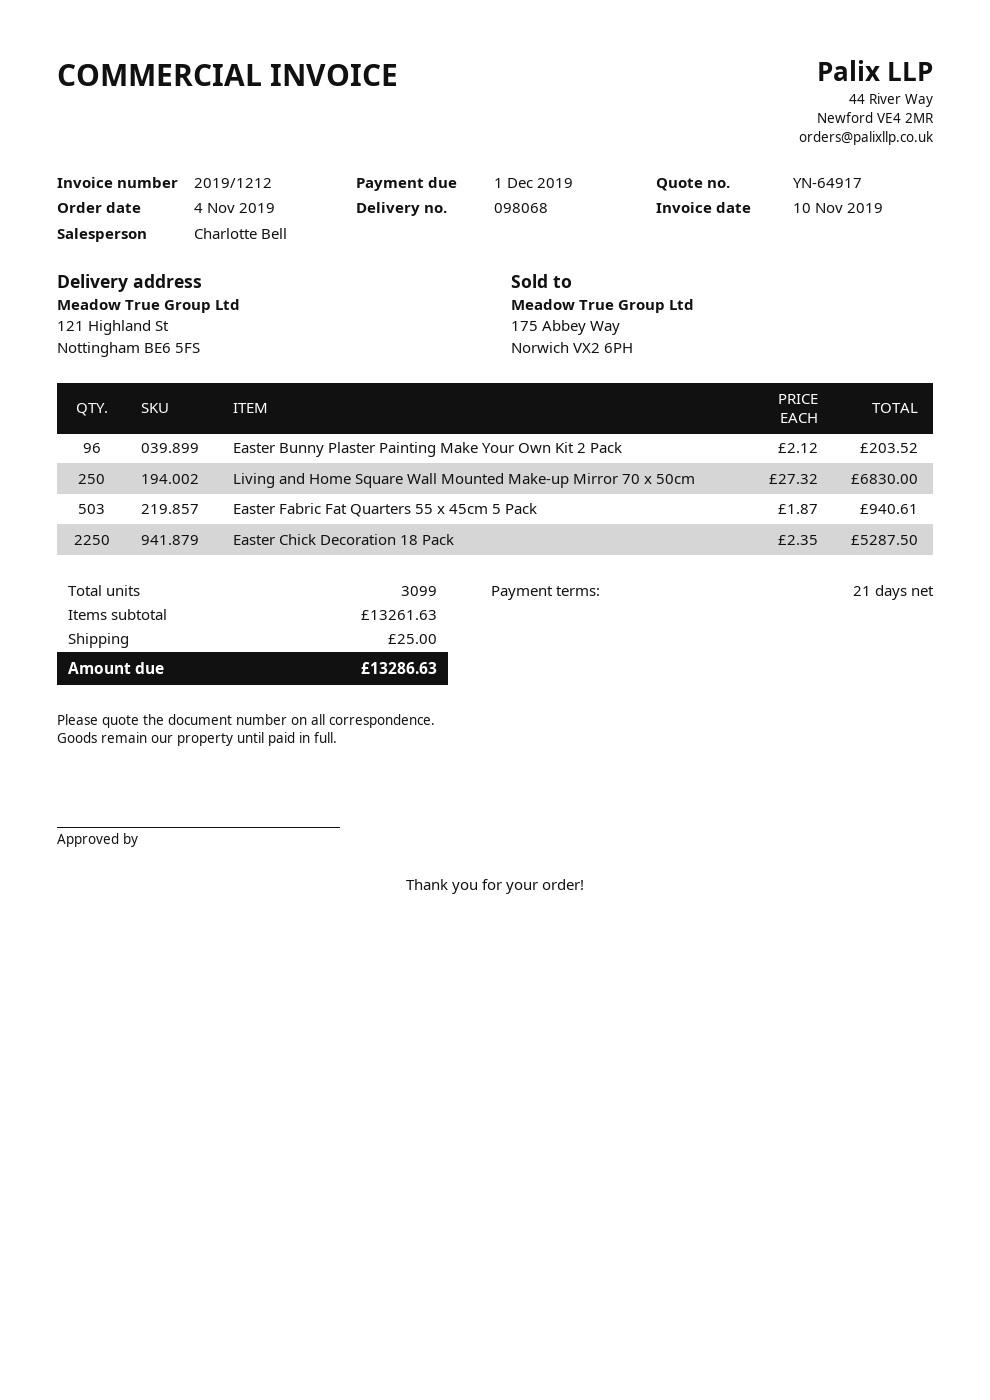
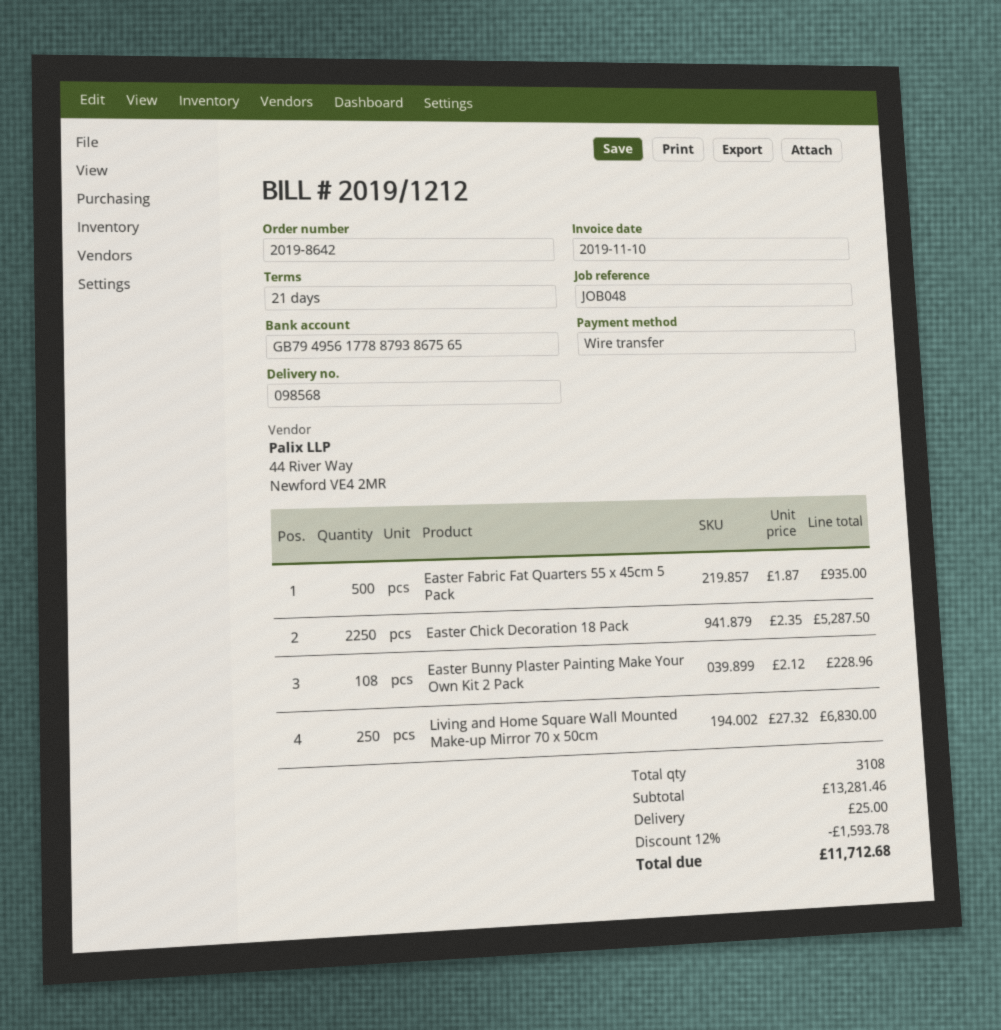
delivery note number: 098068 -> 098568
Easter Bunny Plaster Painting Make Your Own Kit 2 Pack: 96 x 2.12 = 203.52 -> 108 x 2.12 = 228.96
Easter Fabric Fat Quarters 55 x 45cm 5 Pack: 503 x 1.87 = 940.61 -> 500 x 1.87 = 935.00
total quantity: 3099 -> 3108
subtotal: 13261.63 -> 13281.46
discount: none -> 12% = 1593.78
total: 13286.63 -> 11712.68

